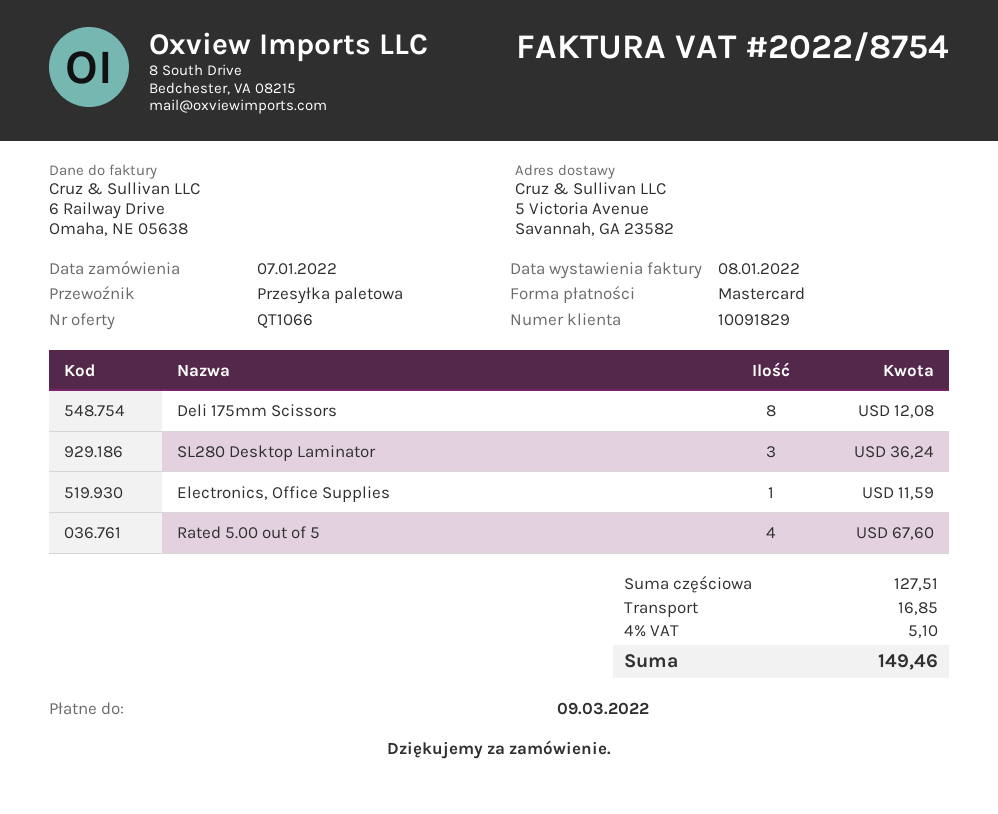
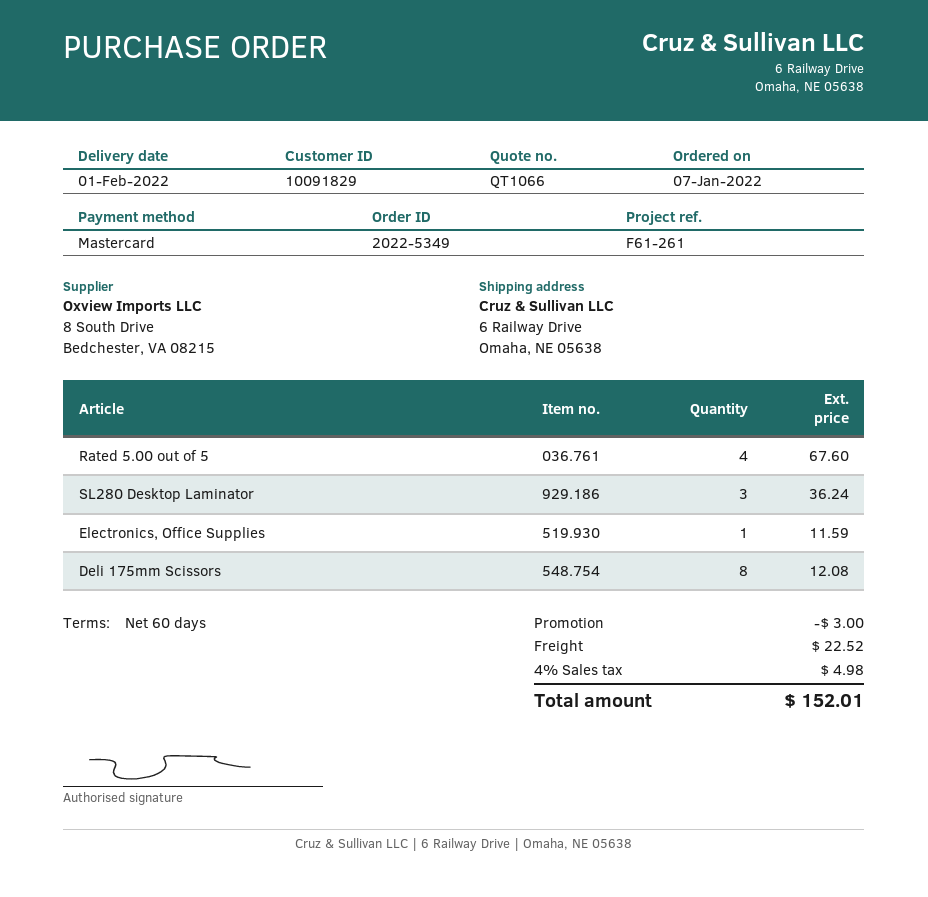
ship to: 5 Victoria Avenue, Savannah, GA 23582 -> 6 Railway Drive, Omaha, NE 05638
discount: none -> 3.00
shipping: 16.85 -> 22.52
tax: 4% = 5.10 -> 4% = 4.98
total: 149.46 -> 152.01

